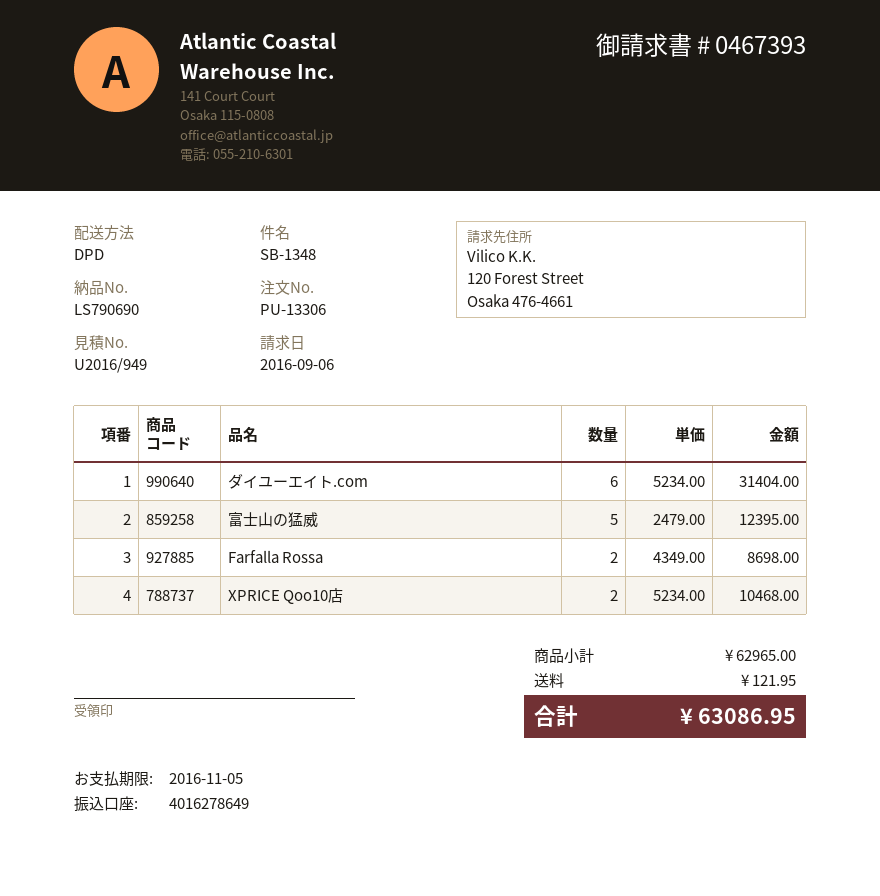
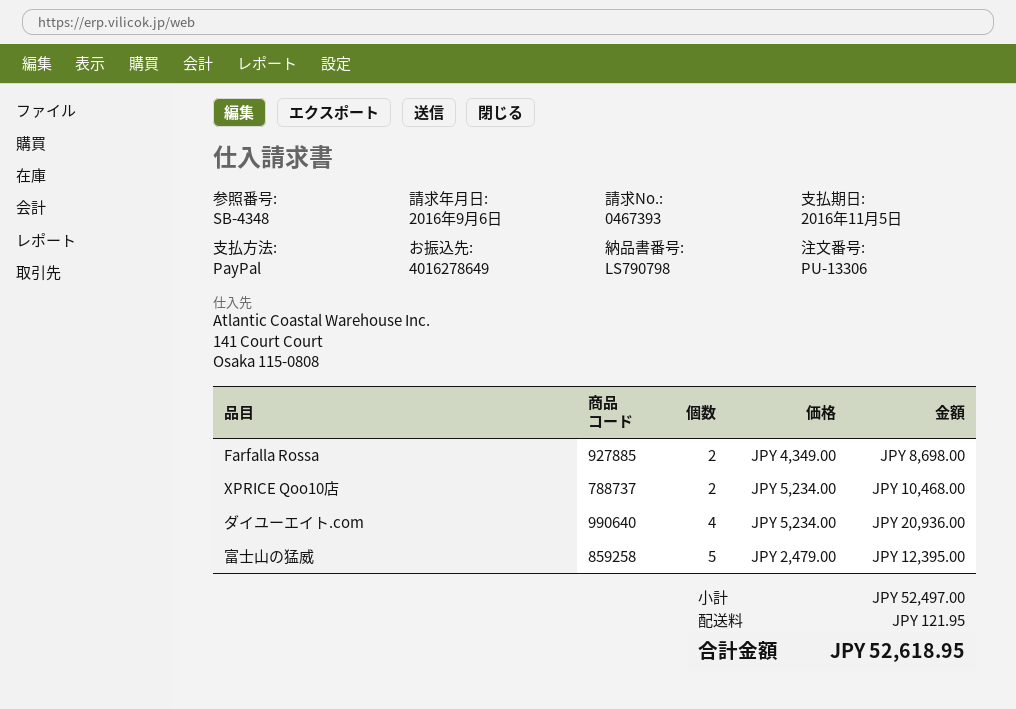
delivery note number: LS790690 -> LS790798
reference: SB-1348 -> SB-4348
ダイユーエイト.com: 6 x 5234.00 = 31404.00 -> 4 x 5234.00 = 20936.00
subtotal: 62965.00 -> 52497.00
total: 63086.95 -> 52618.95

